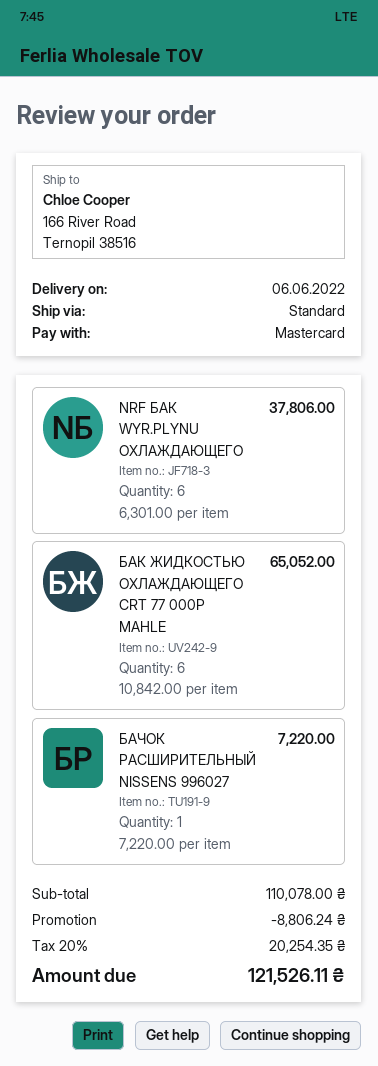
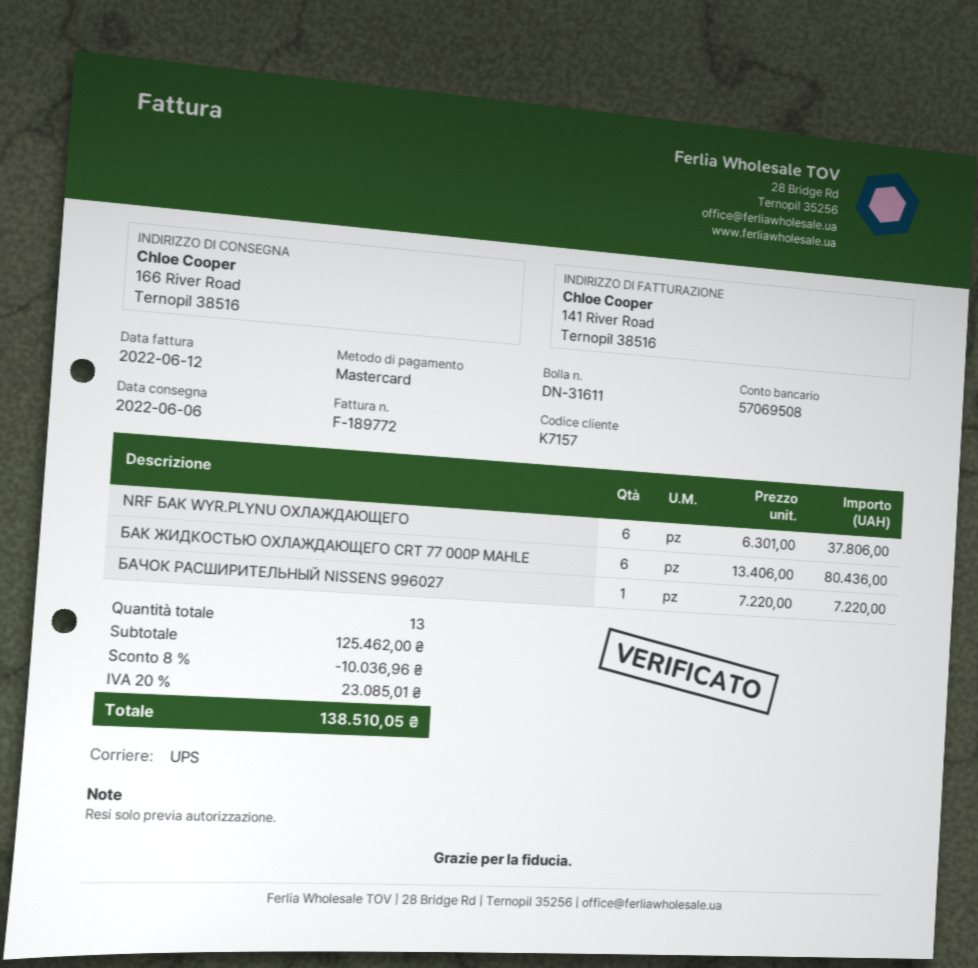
shipping method: standard -> UPS
БАК ЖИДКОСТЬЮ ОХЛАЖДАЮЩЕГО CRT 77 000P MAHLE: 6 x 10842.00 = 65052.00 -> 6 x 13406.00 = 80436.00
subtotal: 110078.00 -> 125462.00
discount: 8806.24 -> 10036.96
tax: 20% = 20254.35 -> 20% = 23085.01
total: 121526.11 -> 138510.05

